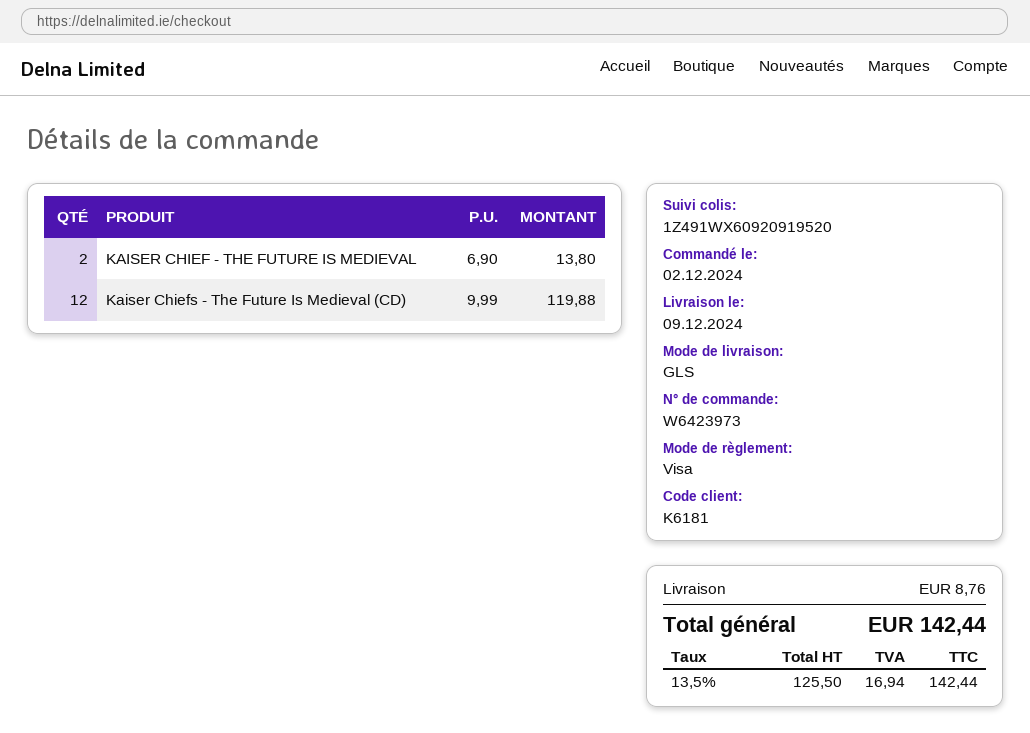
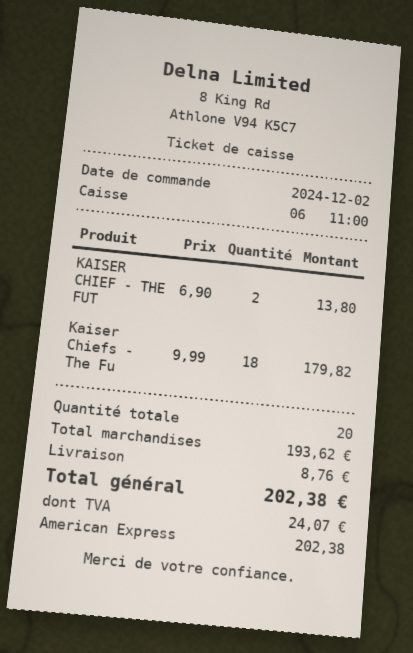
payment method: Visa -> American Express
Kaiser Chiefs - The Future Is Medieval (CD): 12 x 9.99 = 119.88 -> 18 x 9.99 = 179.82
tax: 16.94 -> 24.07
total: 142.44 -> 202.38

